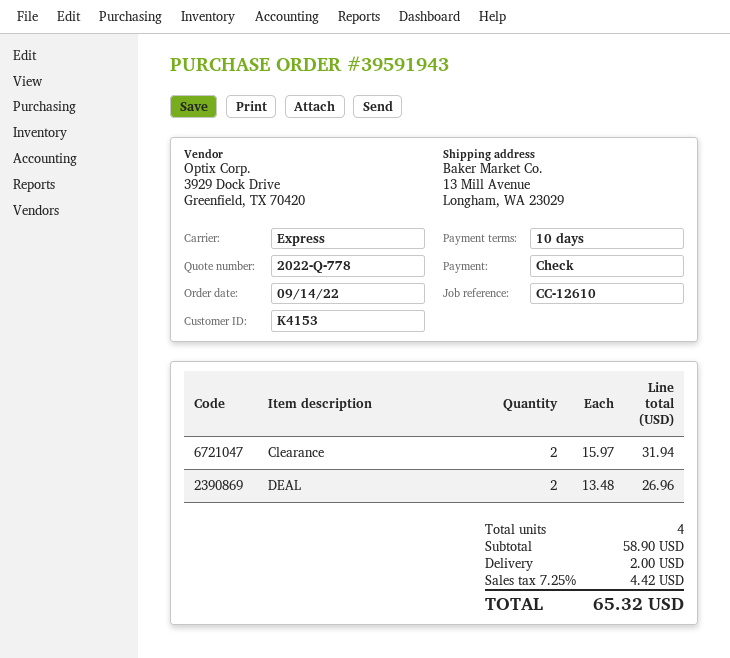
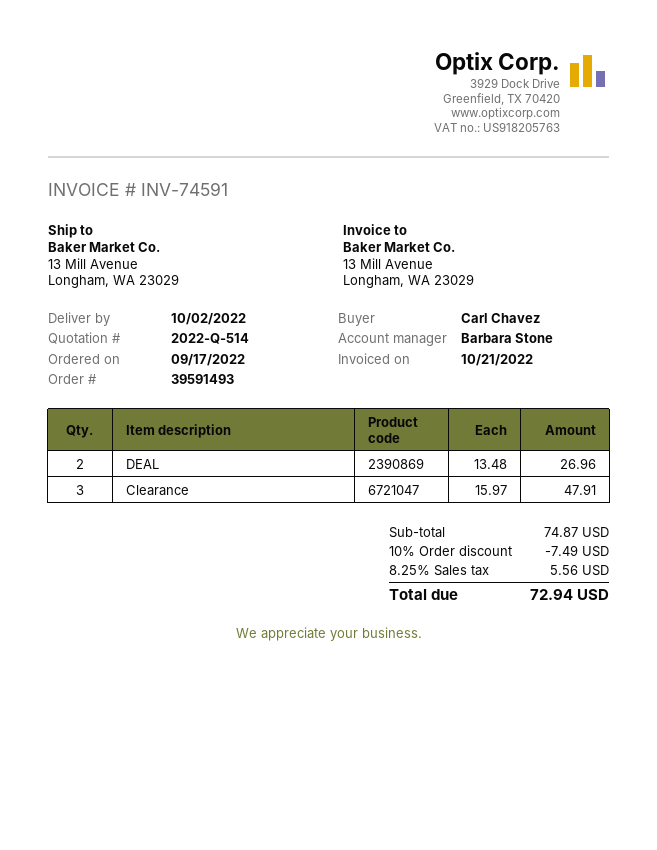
quote number: 2022-Q-778 -> 2022-Q-514
order number: 39591943 -> 39591493
order date: 2022-09-14 -> 2022-09-17
Clearance: 2 x 15.97 = 31.94 -> 3 x 15.97 = 47.91
subtotal: 58.90 -> 74.87
discount: none -> 10% = 7.49
shipping: 2.00 -> none
tax: 7.25% = 4.42 -> 8.25% = 5.56
total: 65.32 -> 72.94

